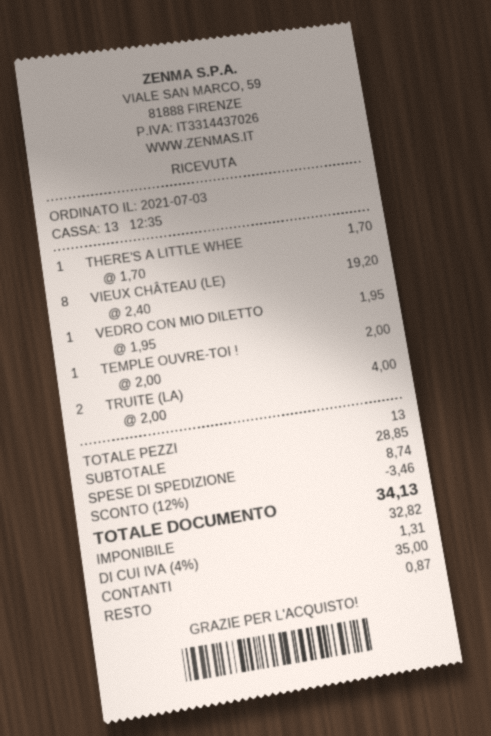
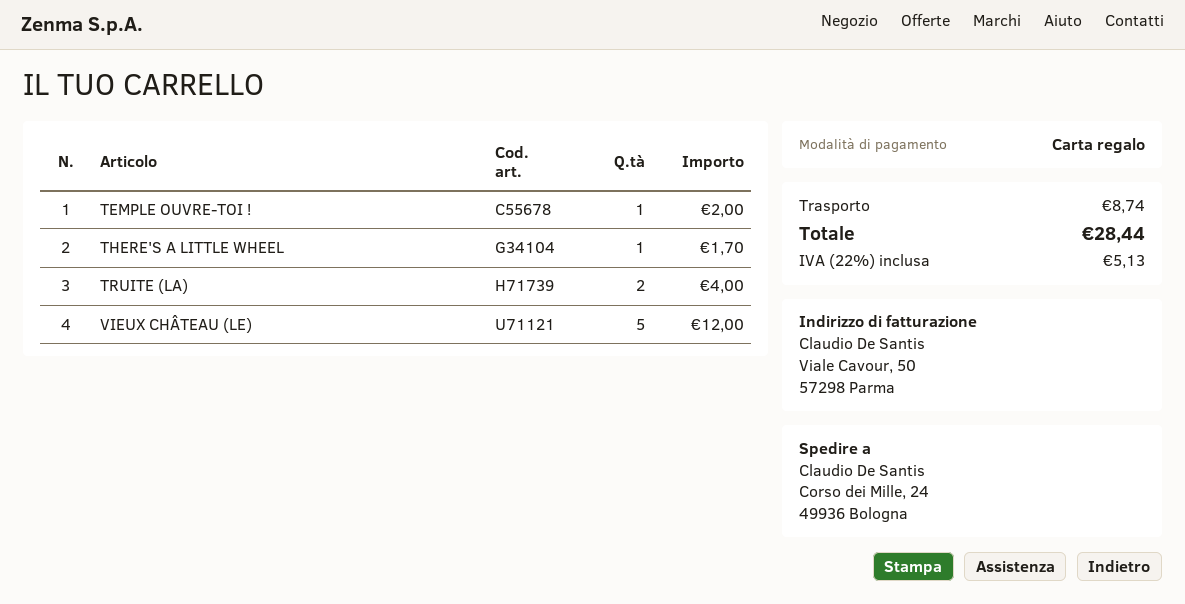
payment method: cash -> gift card
VIEUX CHÂTEAU (LE): 8 for 19.20 -> 5 for 12.00
VEDRO CON MIO DILETTO: 1 for 1.95 -> none
discount: 12% = 3.46 -> none
tax: 4% = 1.31 -> 22% = 5.13
total: 34.13 -> 28.44

